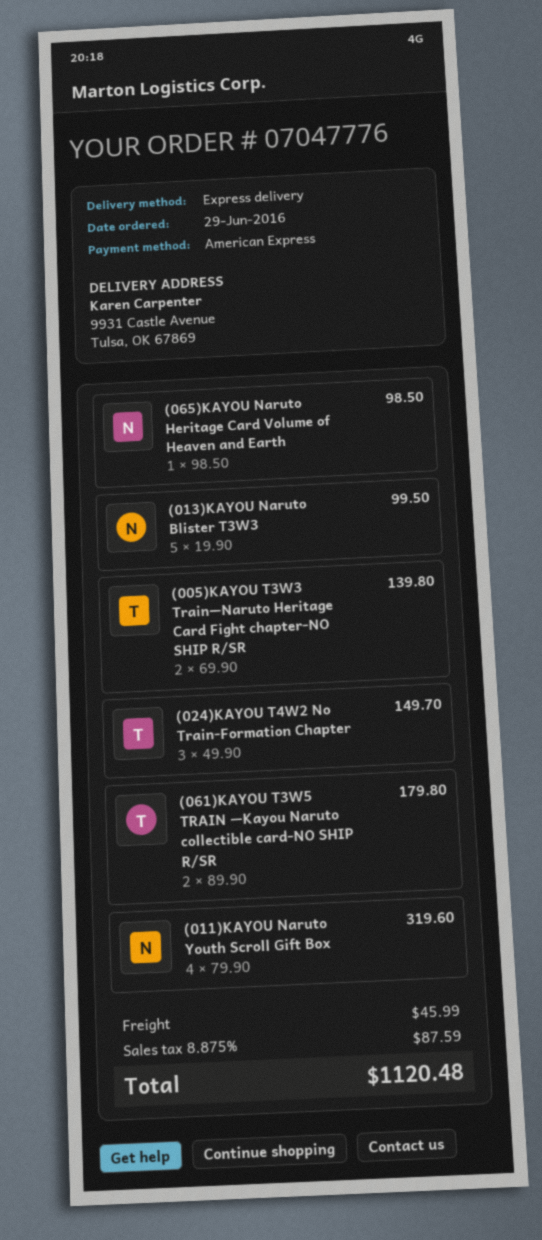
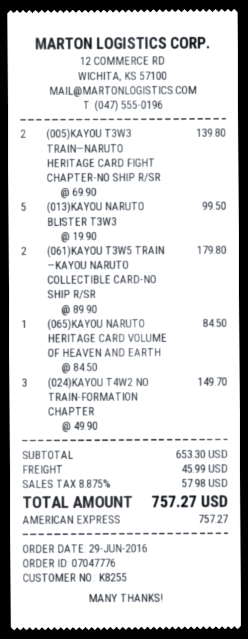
(065)KAYOU Naruto Heritage Card Volume of Heaven and Earth: 1 x 98.50 = 98.50 -> 1 x 84.50 = 84.50
(011)KAYOU Naruto Youth Scroll Gift Box: 4 x 79.90 = 319.60 -> none
tax: 8.875% = 87.59 -> 8.875% = 57.98
total: 1120.48 -> 757.27

